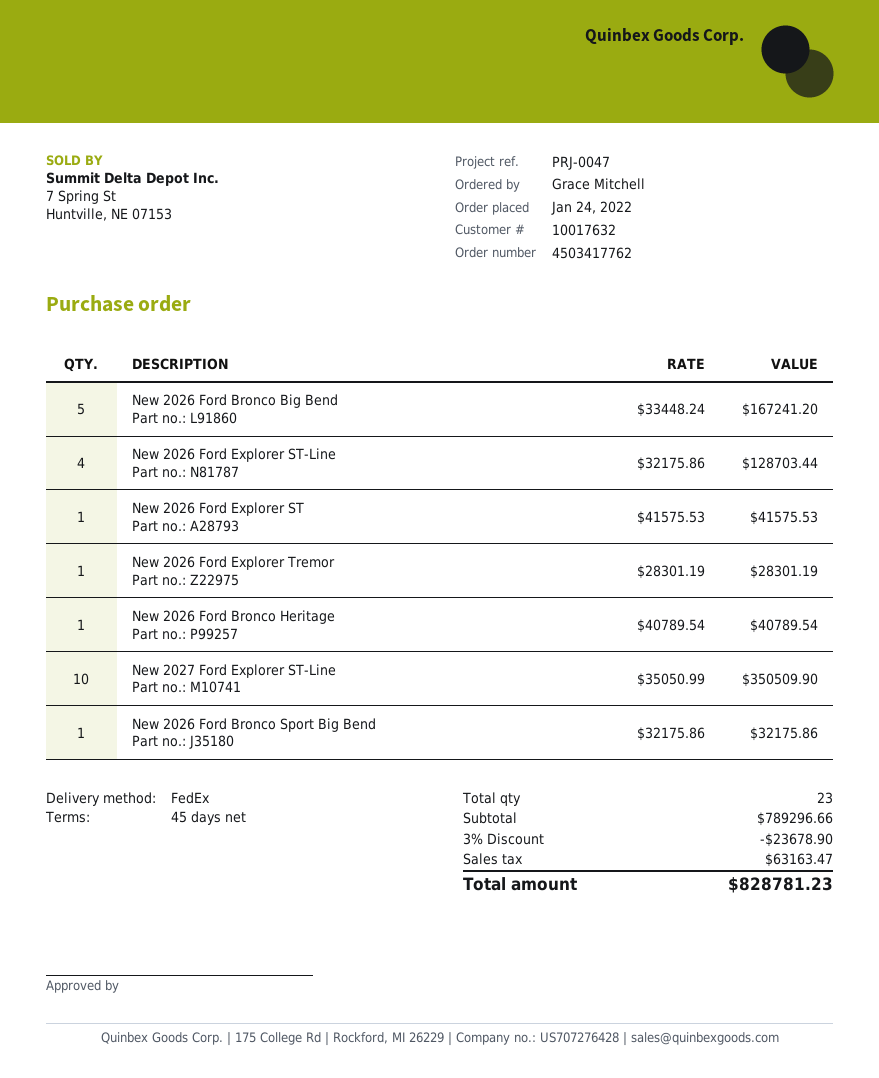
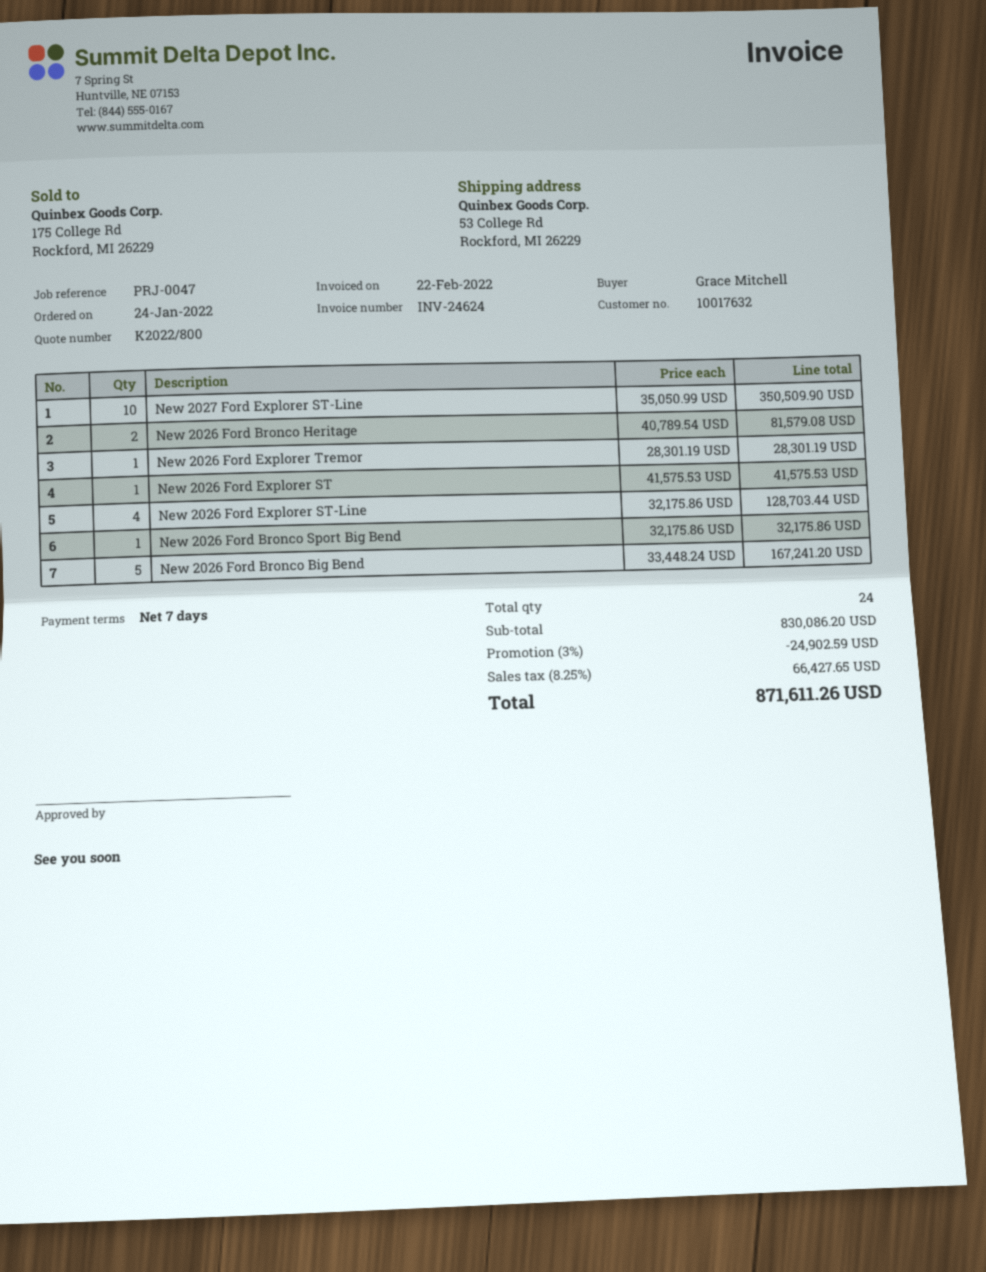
payment terms: 45 days -> 7 days
New 2026 Ford Bronco Heritage: 1 x 40789.54 = 40789.54 -> 2 x 40789.54 = 81579.08
total quantity: 23 -> 24
subtotal: 789296.66 -> 830086.20
discount: 3% = 23678.90 -> 3% = 24902.59
tax: 63163.47 -> 66427.65
total: 828781.23 -> 871611.26

